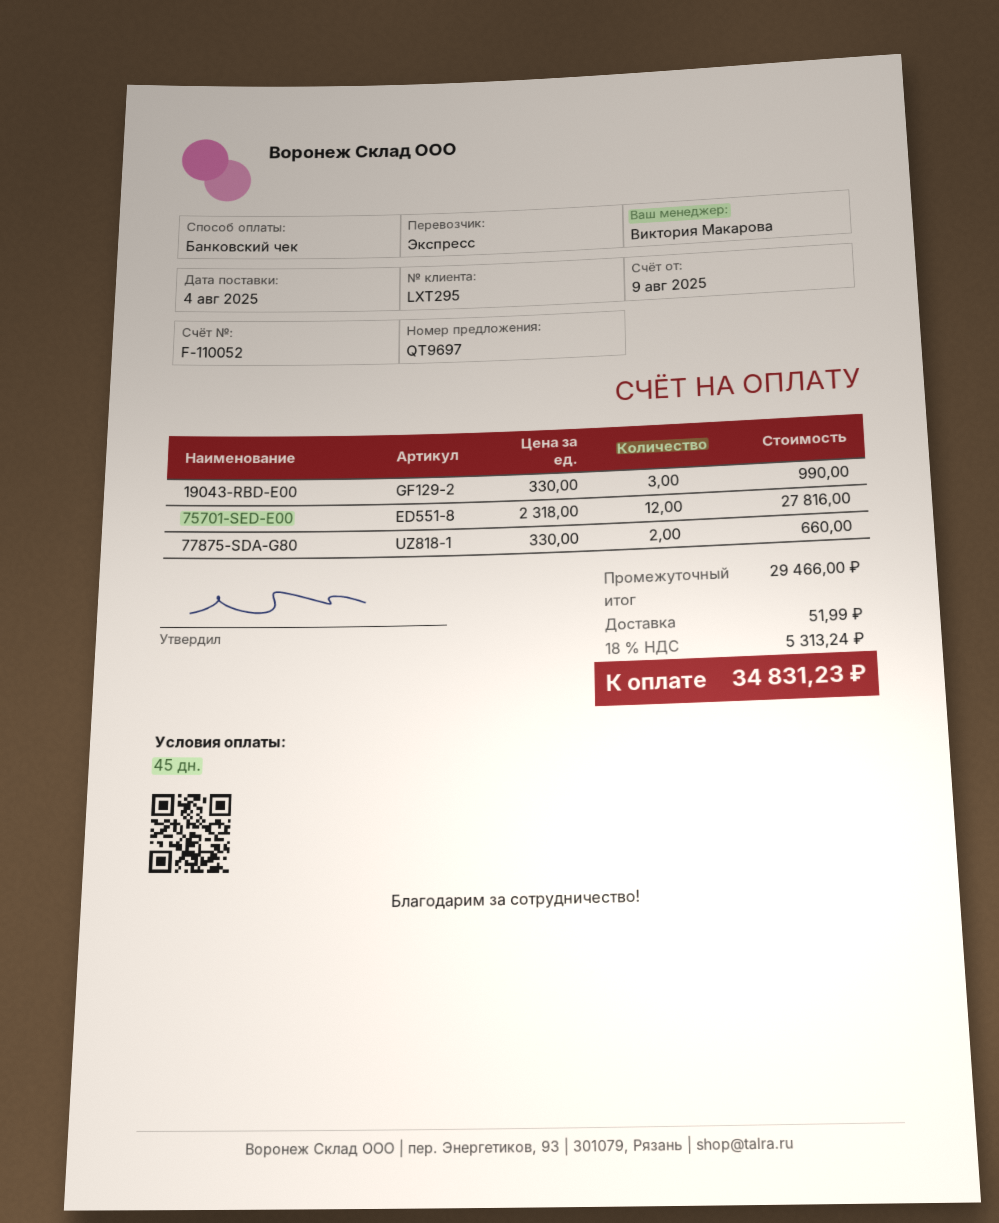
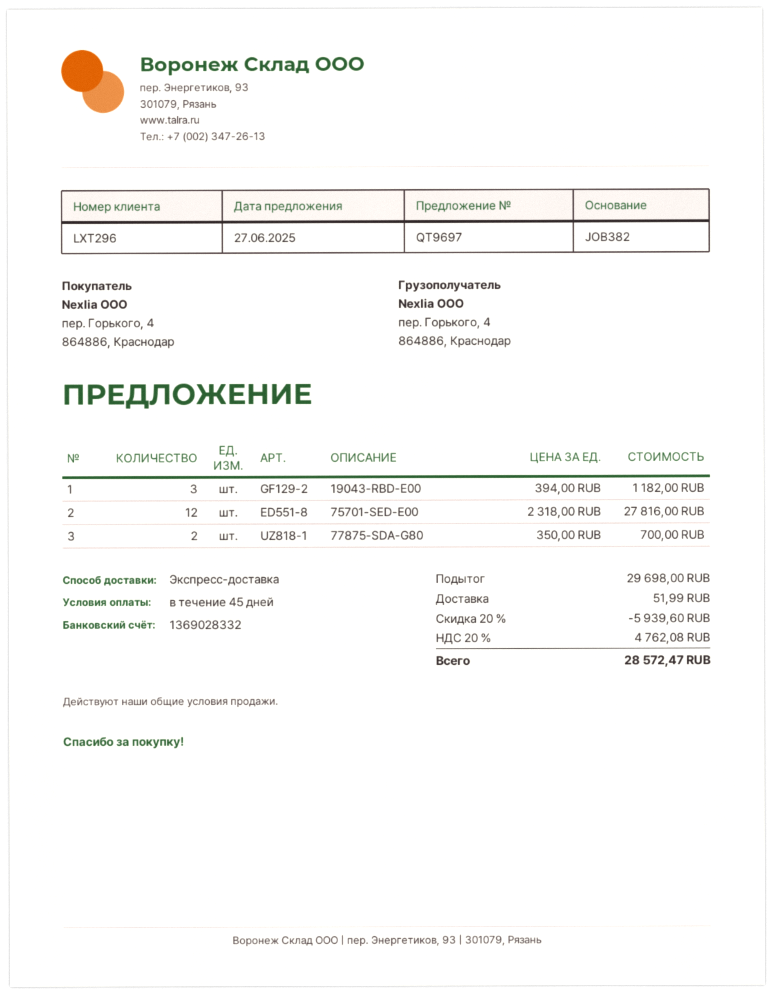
customer number: LXT295 -> LXT296
19043-RBD-E00: 3 x 330.00 = 990.00 -> 3 x 394.00 = 1182.00
77875-SDA-G80: 2 x 330.00 = 660.00 -> 2 x 350.00 = 700.00
subtotal: 29466.00 -> 29698.00
discount: none -> 20% = 5939.60
tax: 18% = 5313.24 -> 20% = 4762.08
total: 34831.23 -> 28572.47

